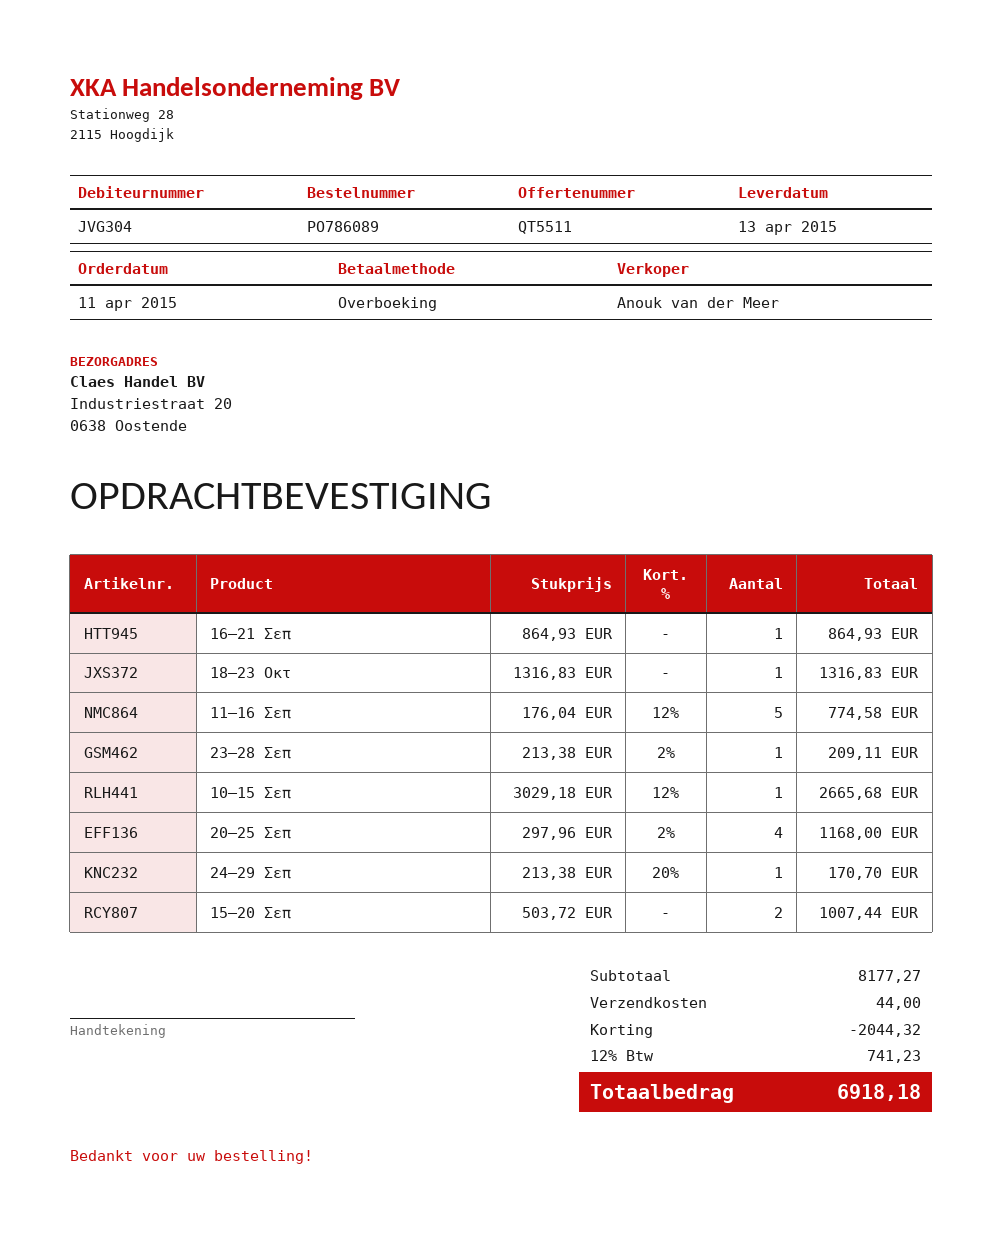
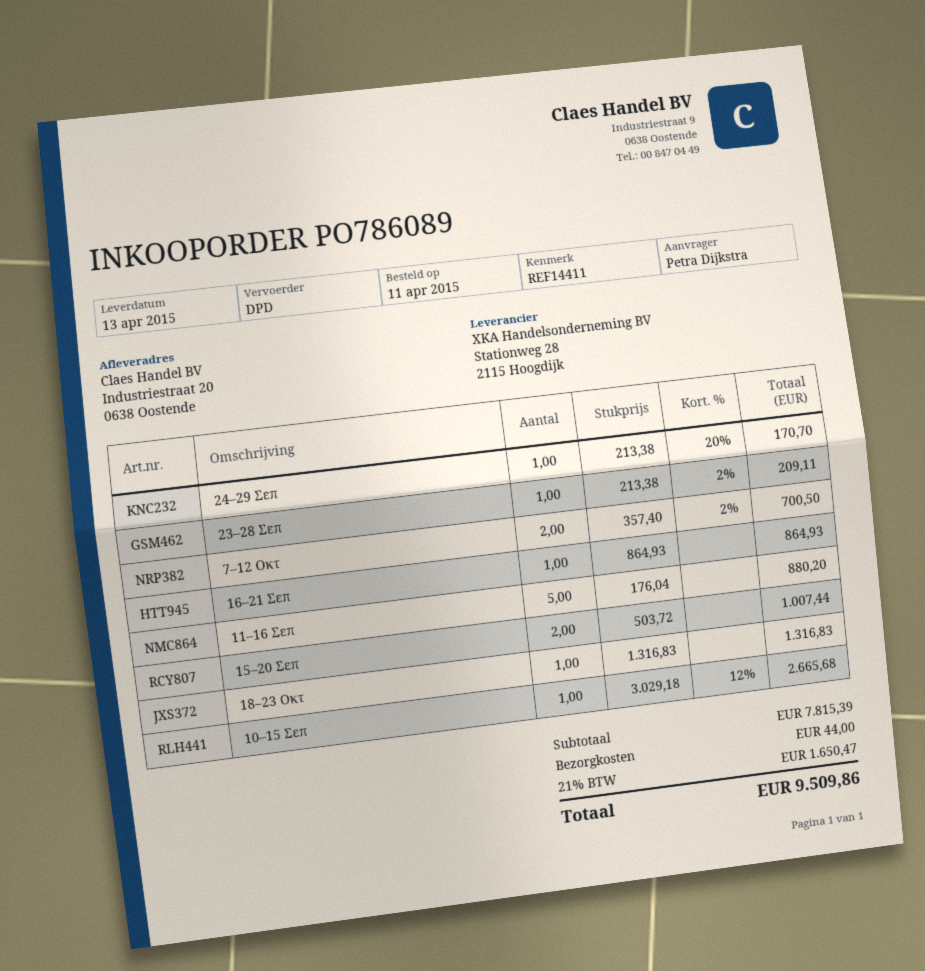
11–16 Σεπ: 5 x 176.04 - 12% = 774.58 -> 5 x 176.04 = 880.20
20–25 Σεπ: 4 x 297.96 - 2% = 1168.00 -> none
7–12 Οκτ: none -> 2 x 357.40 - 2% = 700.50
subtotal: 8177.27 -> 7815.39
discount: 2044.32 -> none
tax: 12% = 741.23 -> 21% = 1650.47
total: 6918.18 -> 9509.86

